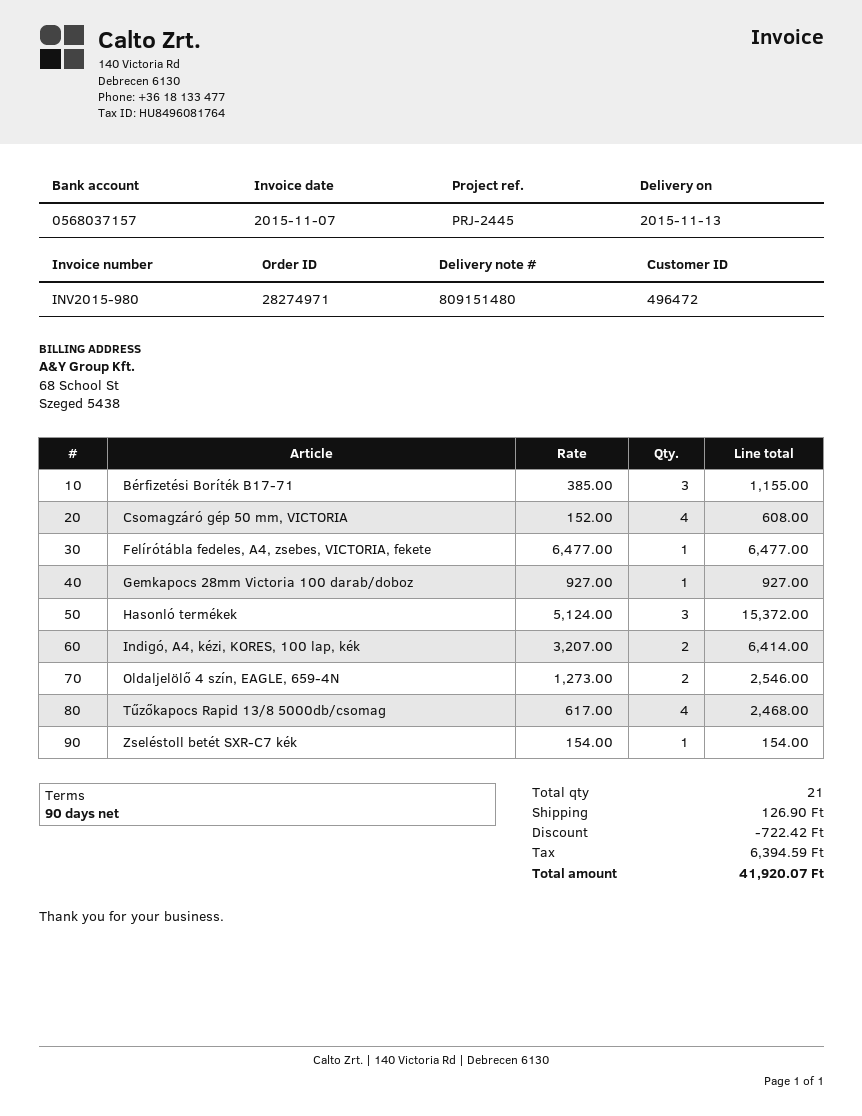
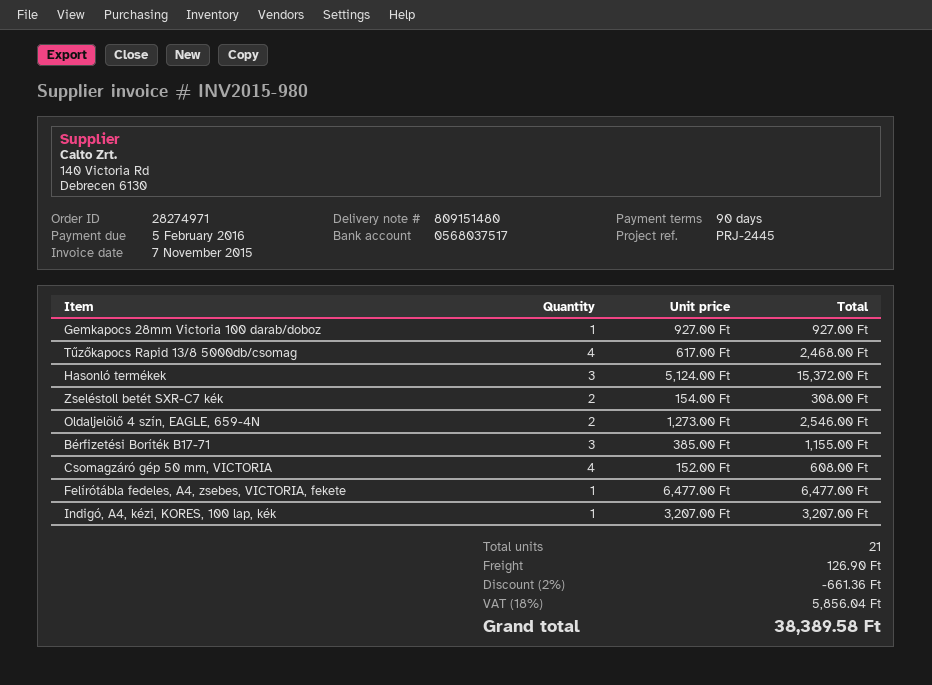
bank account: 0568037157 -> 0568037517
Indigó, A4, kézi, KORES, 100 lap, kék: 2 x 3207.00 = 6414.00 -> 1 x 3207.00 = 3207.00
Zseléstoll betét SXR-C7 kék: 1 x 154.00 = 154.00 -> 2 x 154.00 = 308.00
discount: 722.42 -> 661.36
tax: 6394.59 -> 5856.04
total: 41920.07 -> 38389.58

